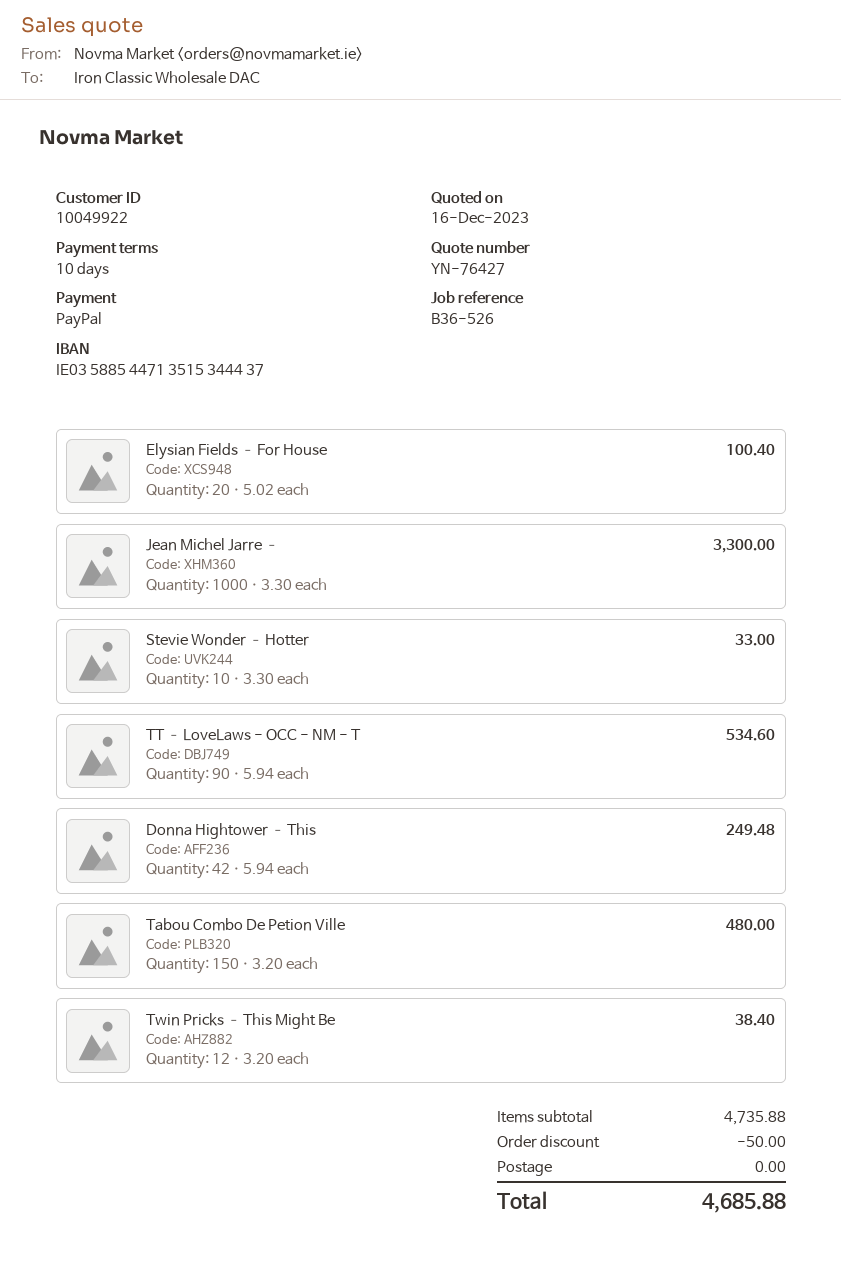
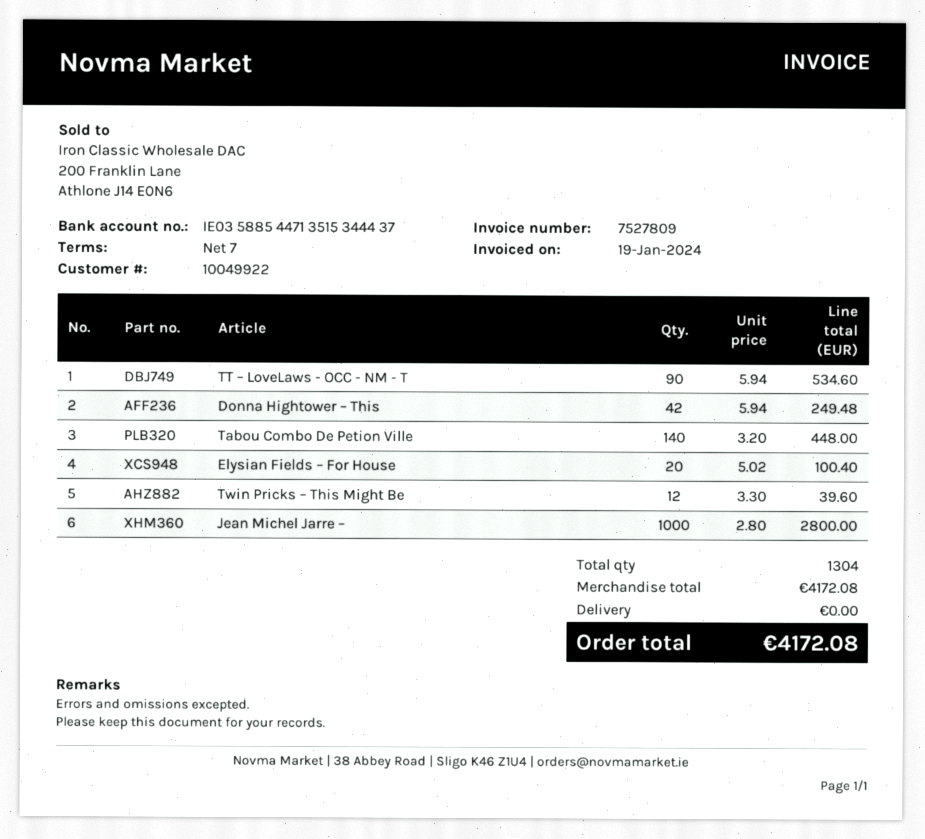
payment terms: 10 days -> 7 days
Jean Michel Jarre –: 1000 x 3.30 = 3300.00 -> 1000 x 2.80 = 2800.00
Stevie Wonder – Hotter: 10 x 3.30 = 33.00 -> none
Tabou Combo De Petion Ville: 150 x 3.20 = 480.00 -> 140 x 3.20 = 448.00
Twin Pricks – This Might Be: 12 x 3.20 = 38.40 -> 12 x 3.30 = 39.60
subtotal: 4735.88 -> 4172.08
discount: 50.00 -> none
total: 4685.88 -> 4172.08

